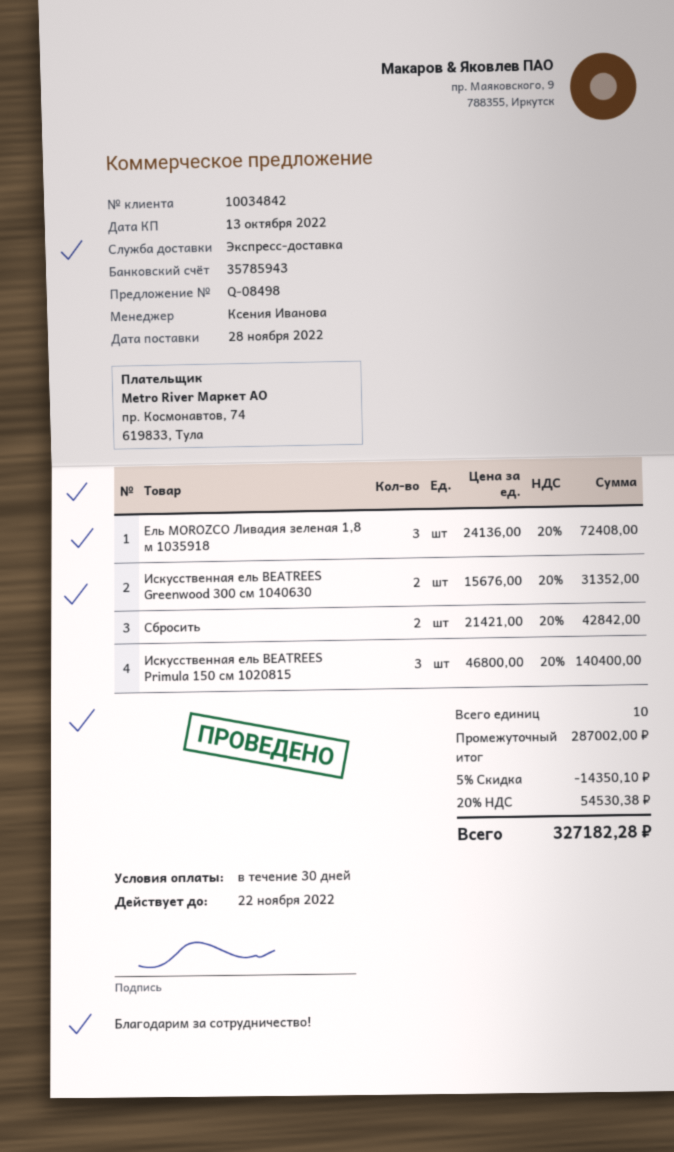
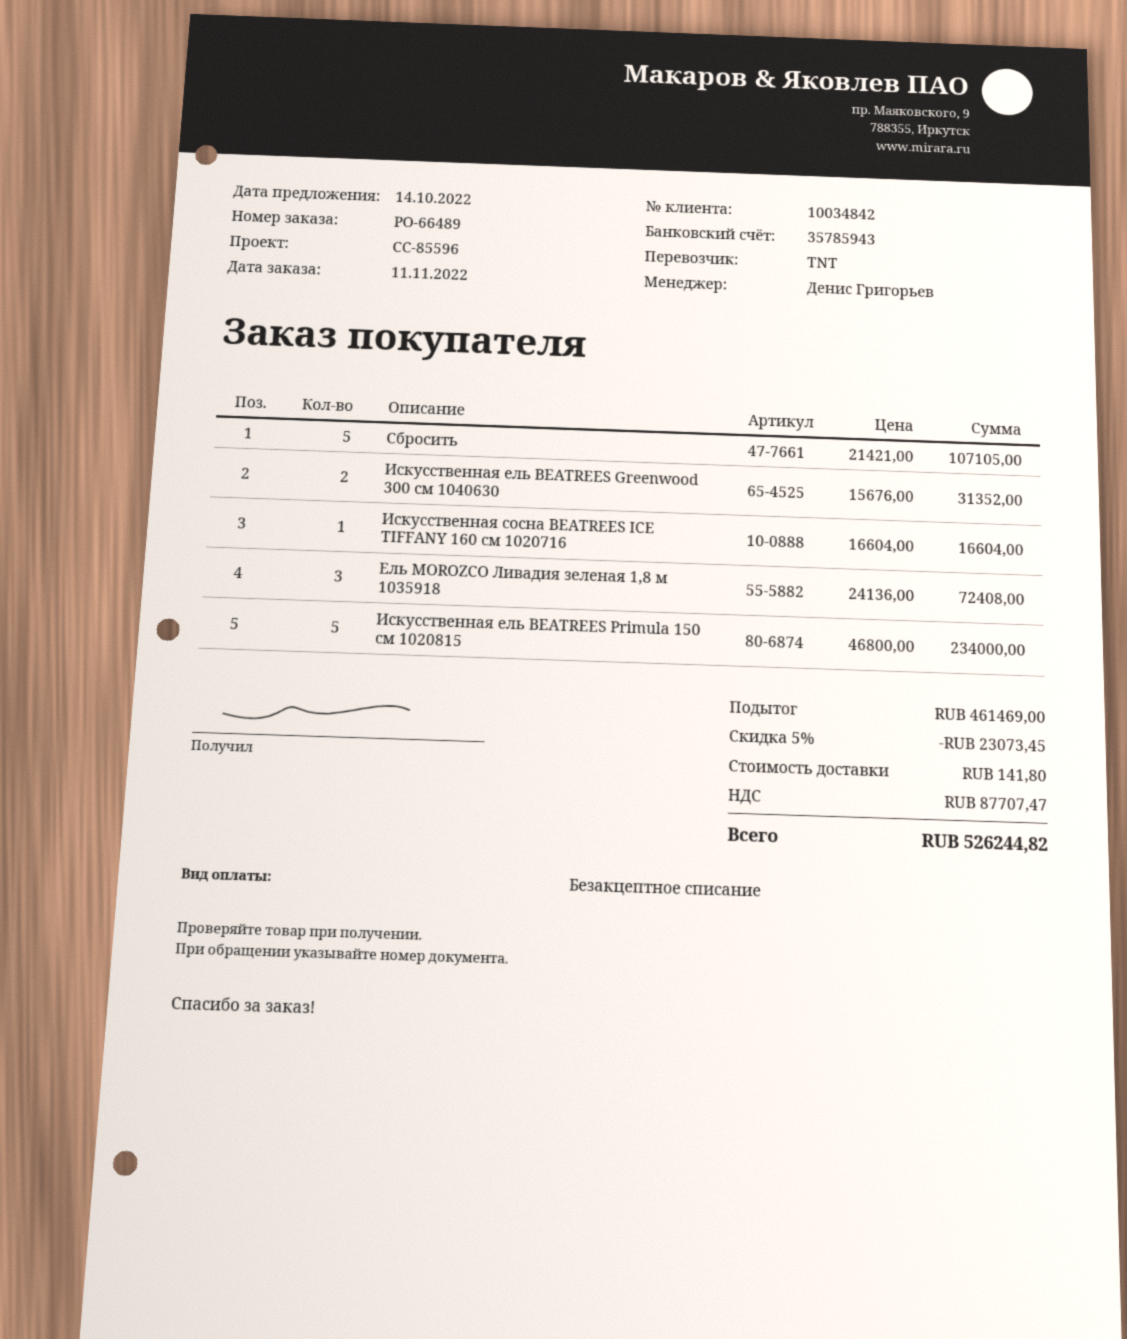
quote date: 2022-10-13 -> 2022-10-14
sales rep: Ксения Иванова -> Денис Григорьев
shipping method: express -> TNT
Сбросить: 2 x 21421.00 = 42842.00 -> 5 x 21421.00 = 107105.00
Искусственная ель BEATREES Primula 150 см 1020815: 3 x 46800.00 = 140400.00 -> 5 x 46800.00 = 234000.00
Искусственная сосна BEATREES ICE TIFFANY 160 см 1020716: none -> 1 x 16604.00 = 16604.00
subtotal: 287002.00 -> 461469.00
discount: 5% = 14350.10 -> 5% = 23073.45
shipping: none -> 141.80
tax: 54530.38 -> 87707.47
total: 327182.28 -> 526244.82

